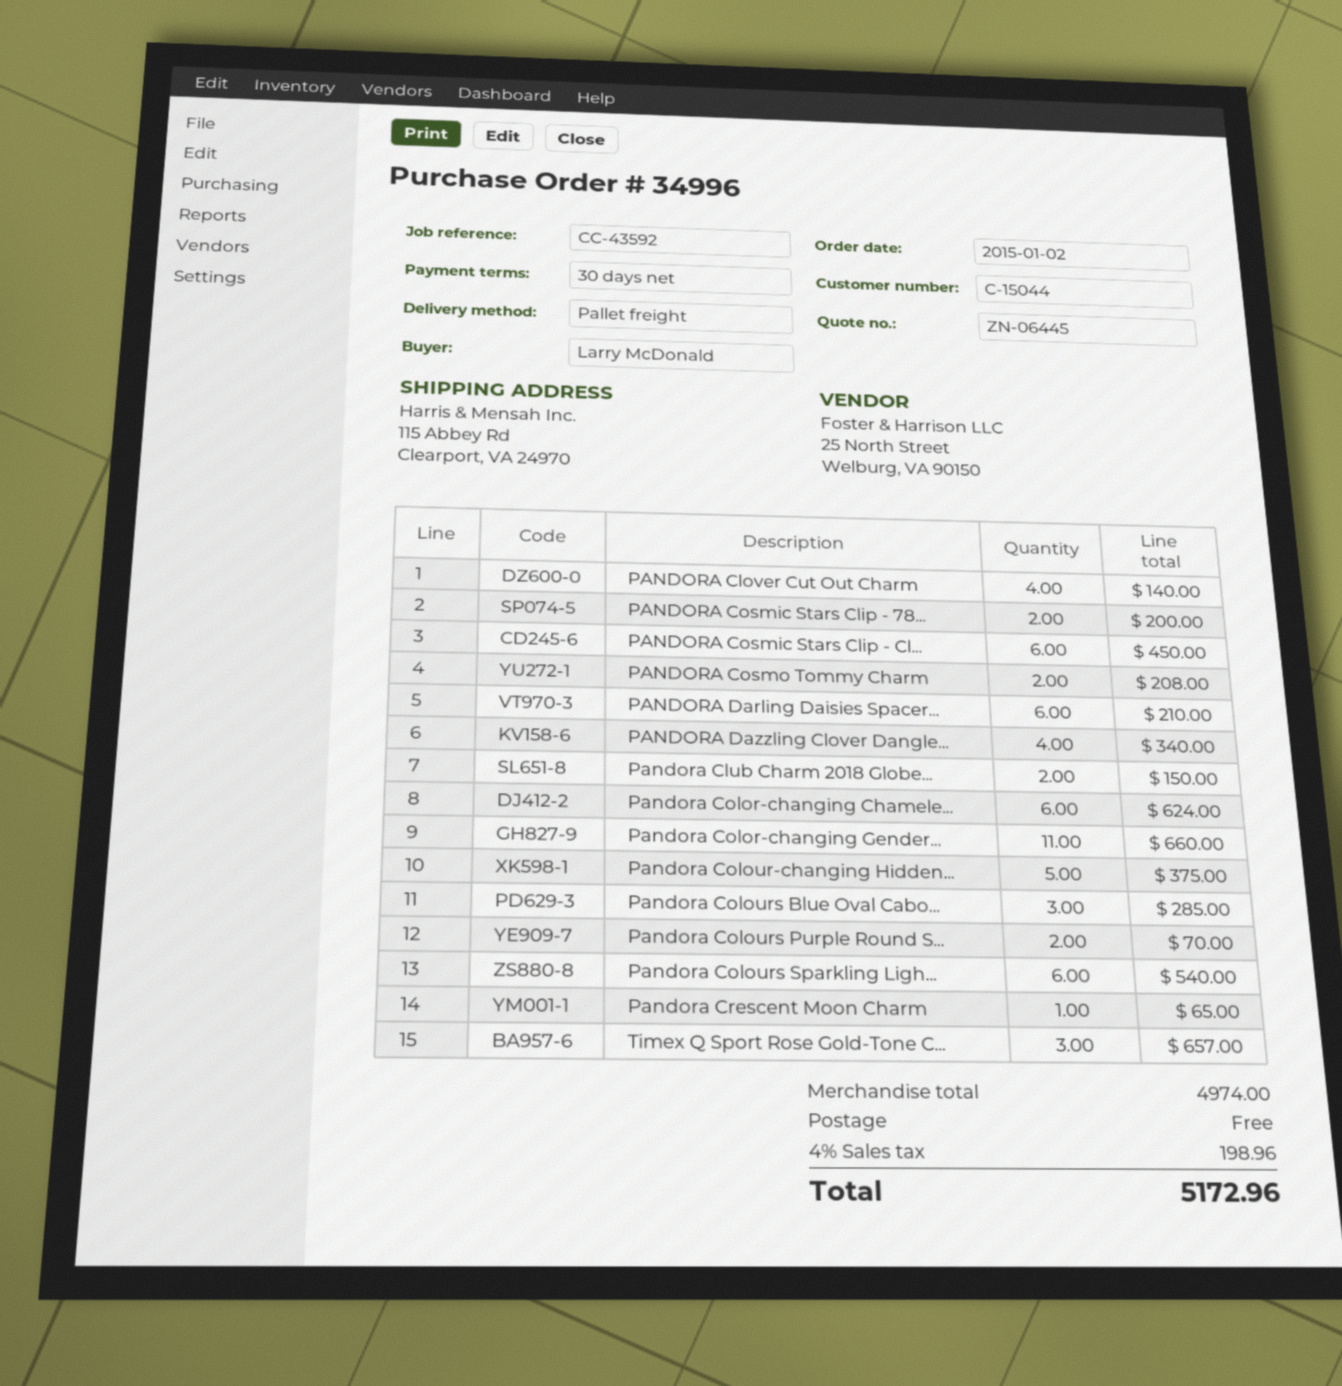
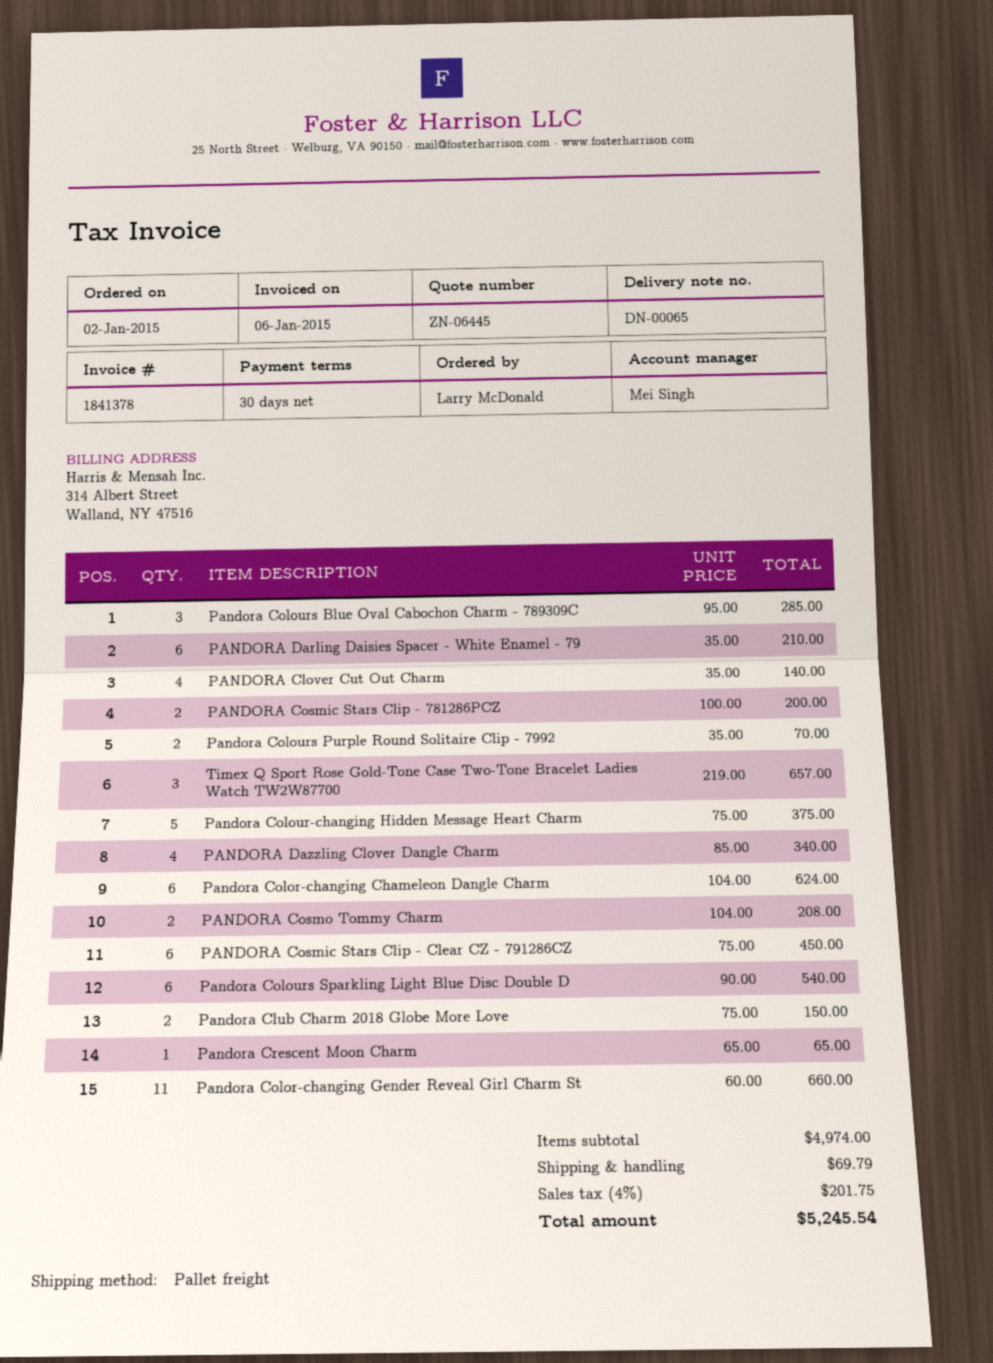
shipping: 0.00 -> 69.79
tax: 4% = 198.96 -> 4% = 201.75
total: 5172.96 -> 5245.54

